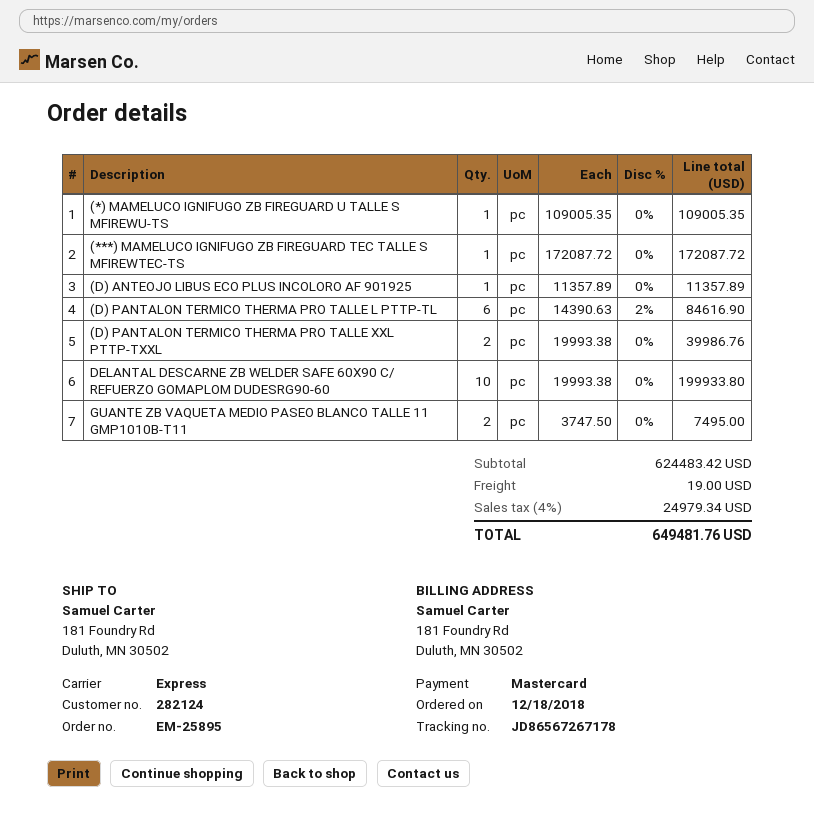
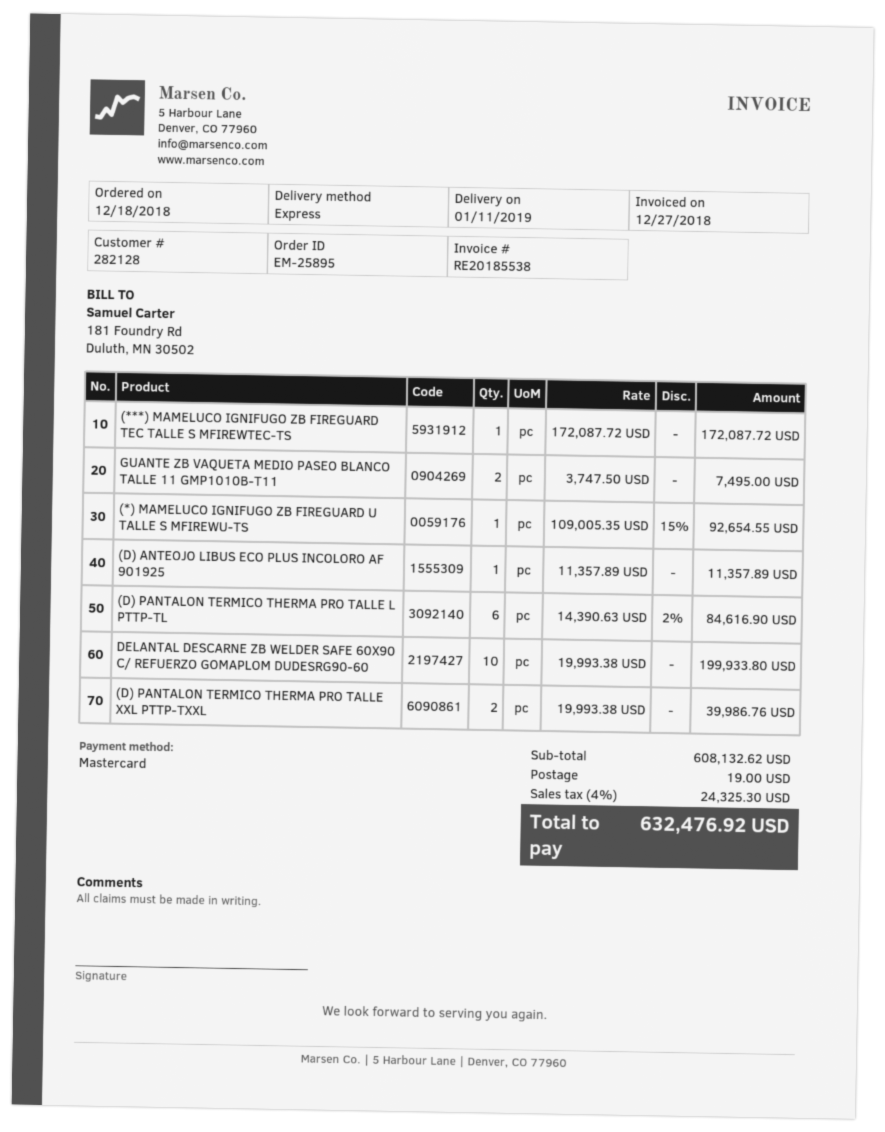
customer number: 282124 -> 282128
(*) MAMELUCO IGNIFUGO ZB FIREGUARD U TALLE S MFIREWU-TS: 1 x 109005.35 = 109005.35 -> 1 x 109005.35 - 15% = 92654.55
subtotal: 624483.42 -> 608132.62
tax: 4% = 24979.34 -> 4% = 24325.30
total: 649481.76 -> 632476.92

